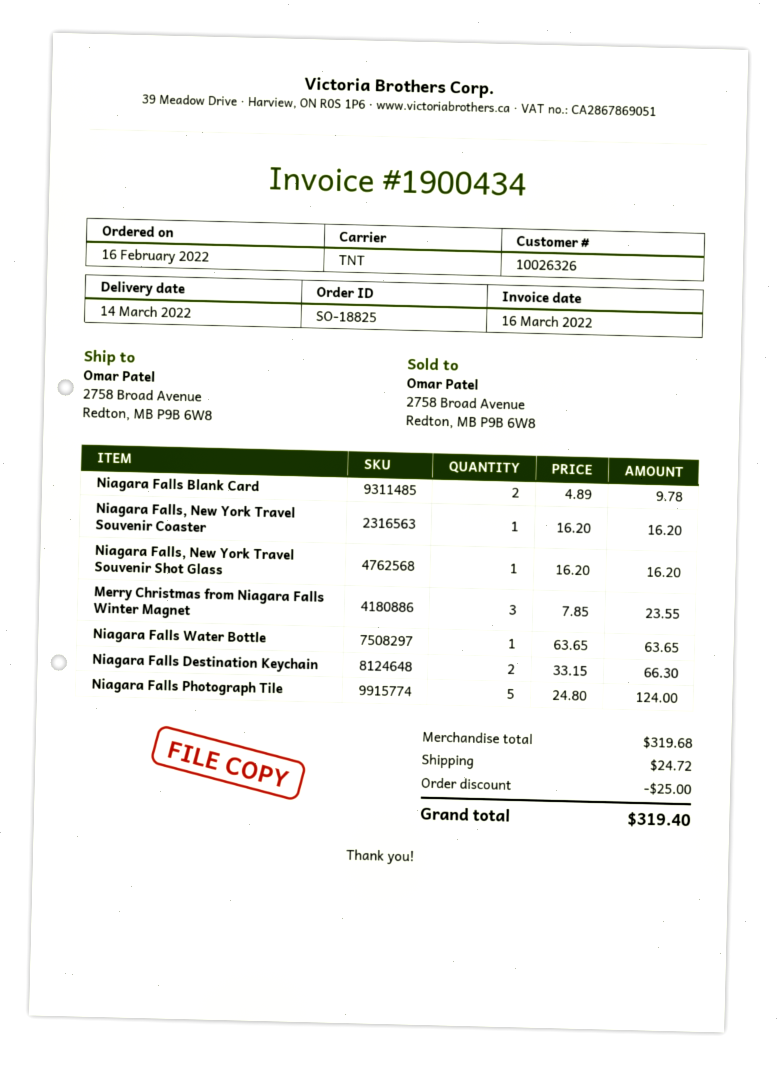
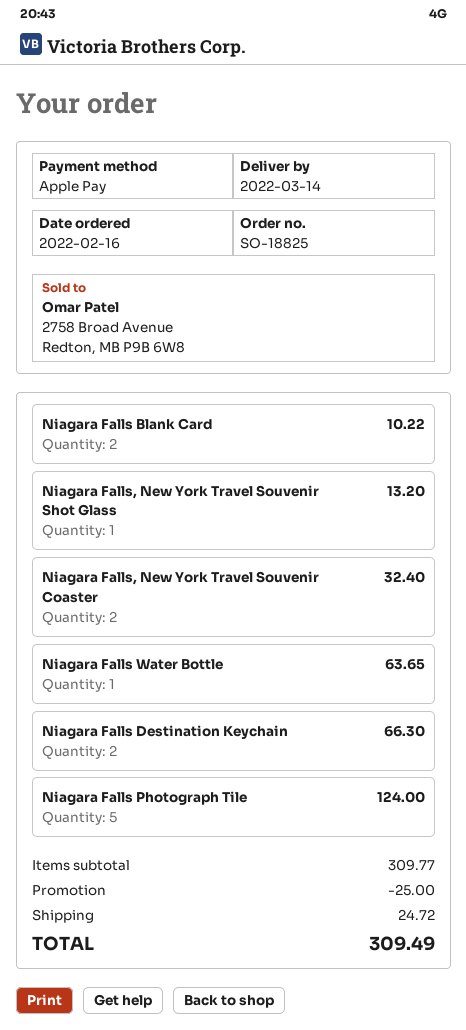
Niagara Falls Blank Card: 2 for 9.78 -> 2 for 10.22
Niagara Falls, New York Travel Souvenir Coaster: 1 for 16.20 -> 2 for 32.40
Niagara Falls, New York Travel Souvenir Shot Glass: 1 for 16.20 -> 1 for 13.20
Merry Christmas from Niagara Falls Winter Magnet: 3 for 23.55 -> none
subtotal: 319.68 -> 309.77
total: 319.40 -> 309.49

